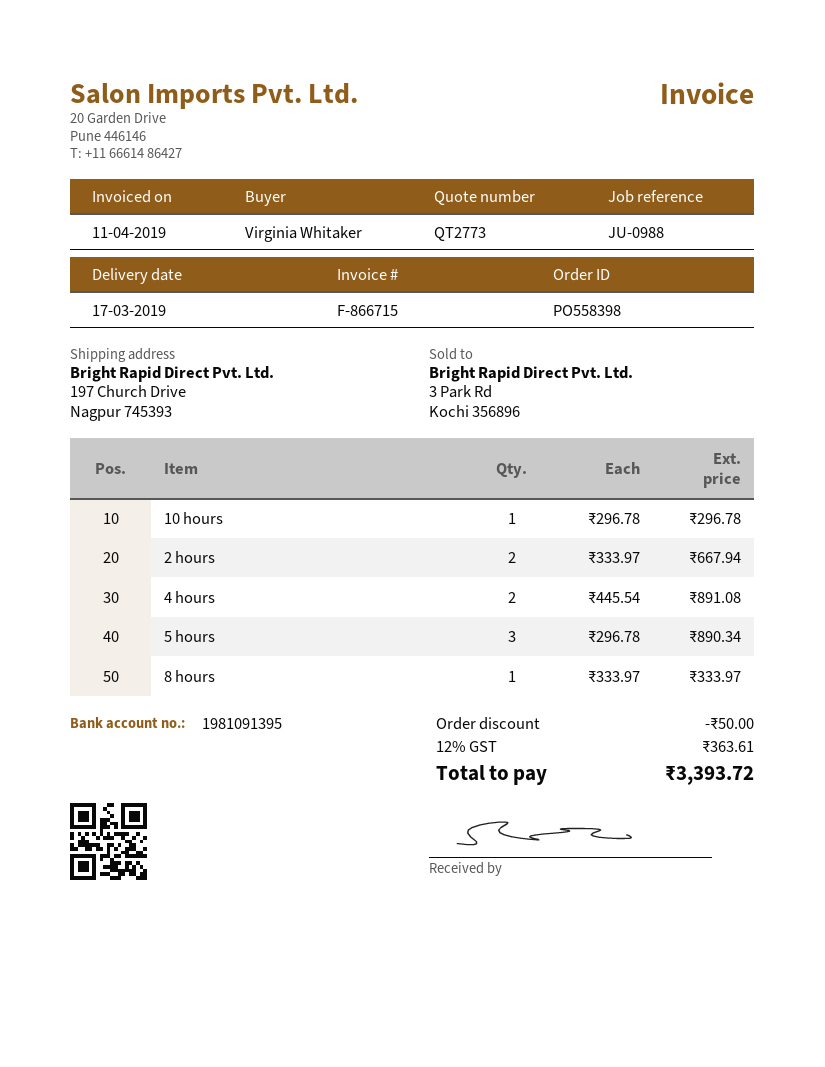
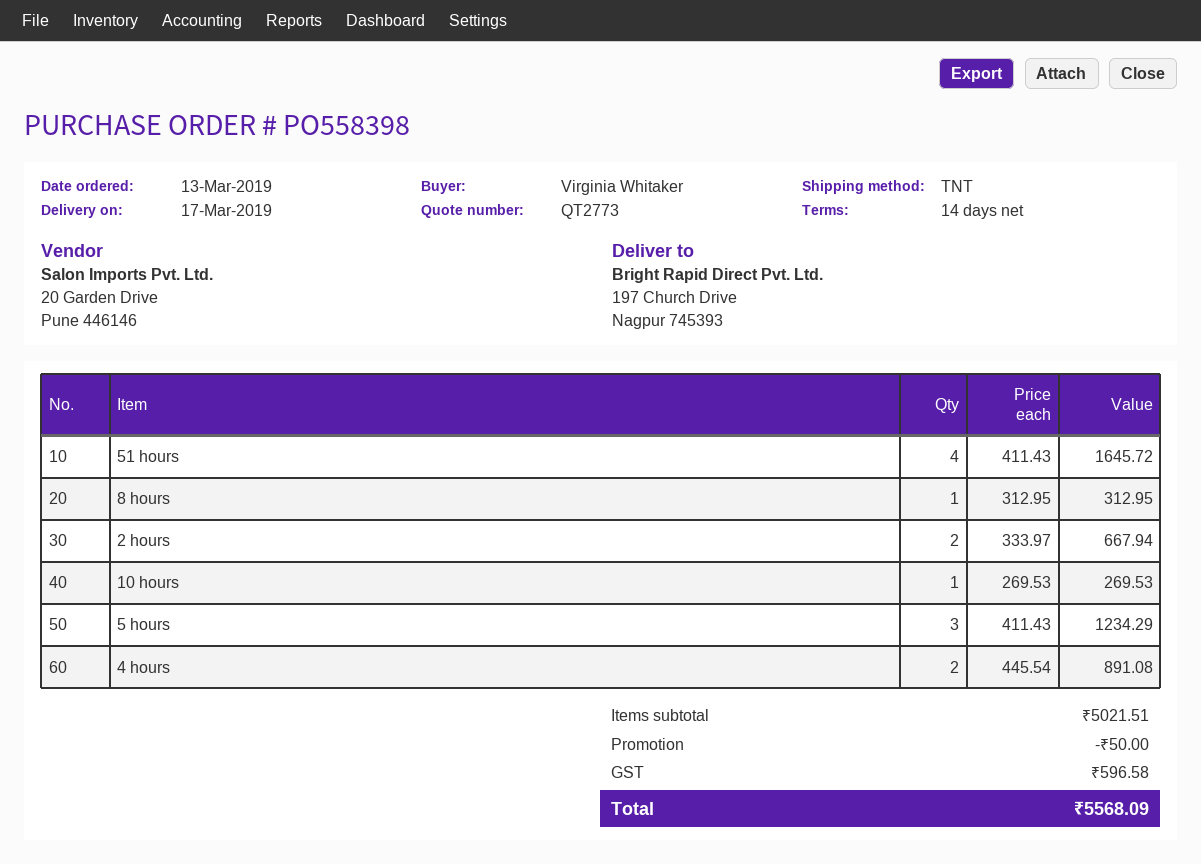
10 hours: 1 x 296.78 = 296.78 -> 1 x 269.53 = 269.53
5 hours: 3 x 296.78 = 890.34 -> 3 x 411.43 = 1234.29
8 hours: 1 x 333.97 = 333.97 -> 1 x 312.95 = 312.95
51 hours: none -> 4 x 411.43 = 1645.72
tax: 363.61 -> 596.58
total: 3393.72 -> 5568.09

